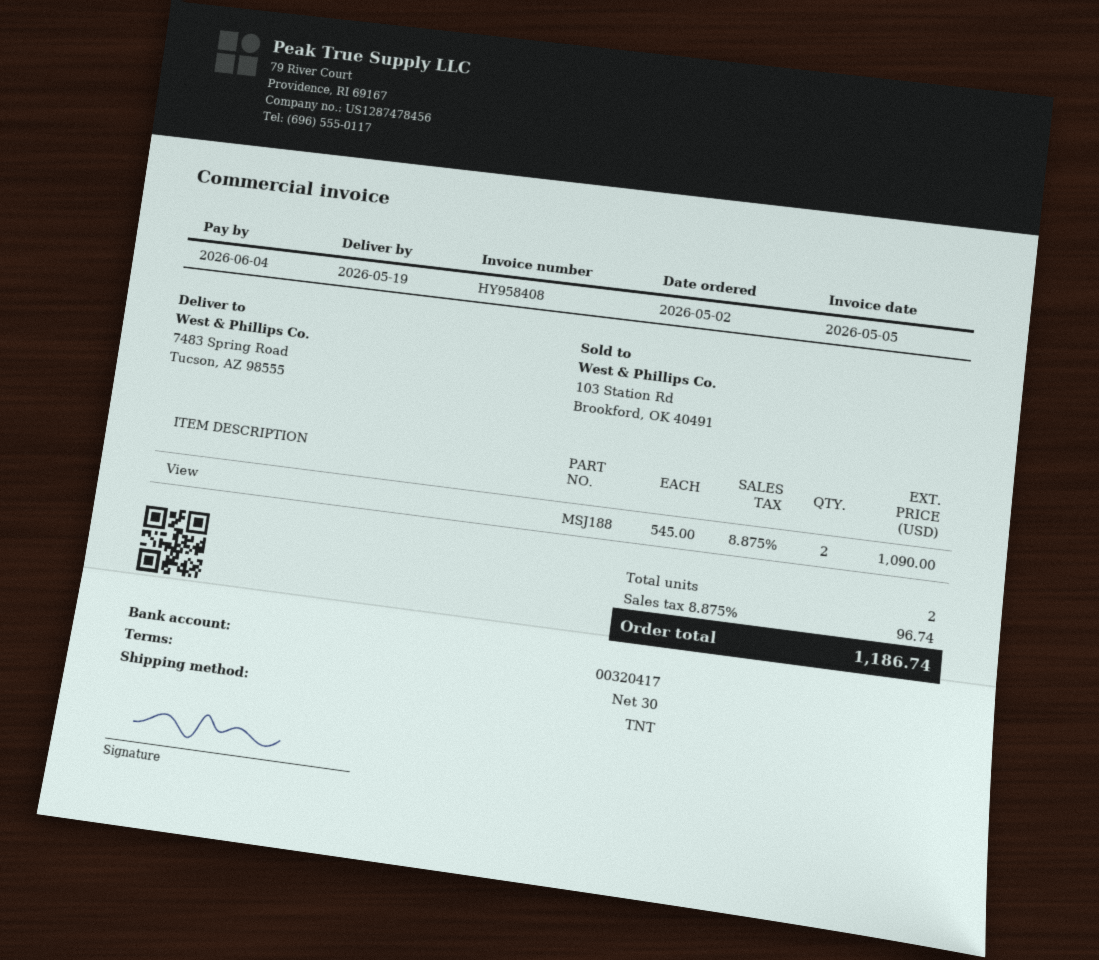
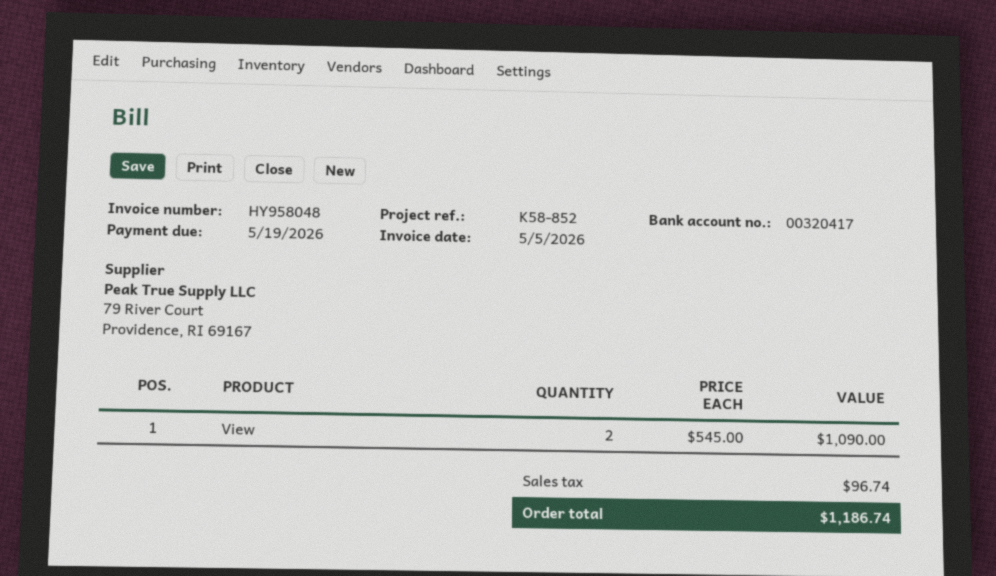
invoice number: HY958408 -> HY958048
due date: 2026-06-04 -> 2026-05-19

